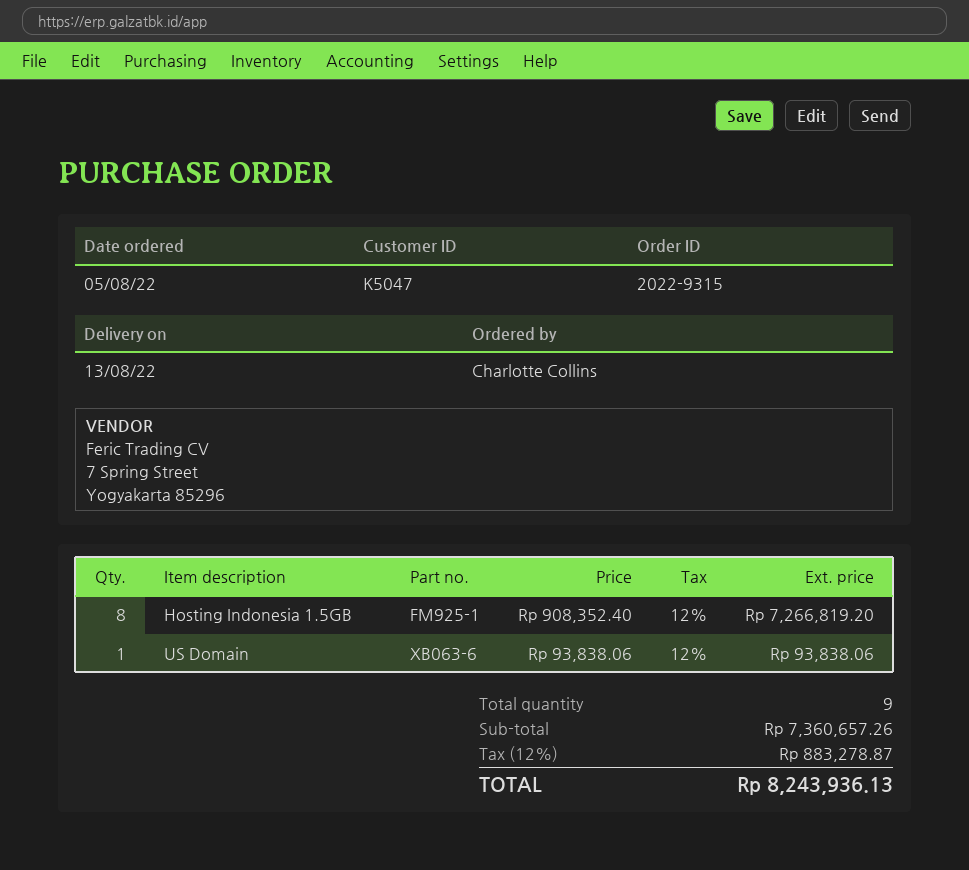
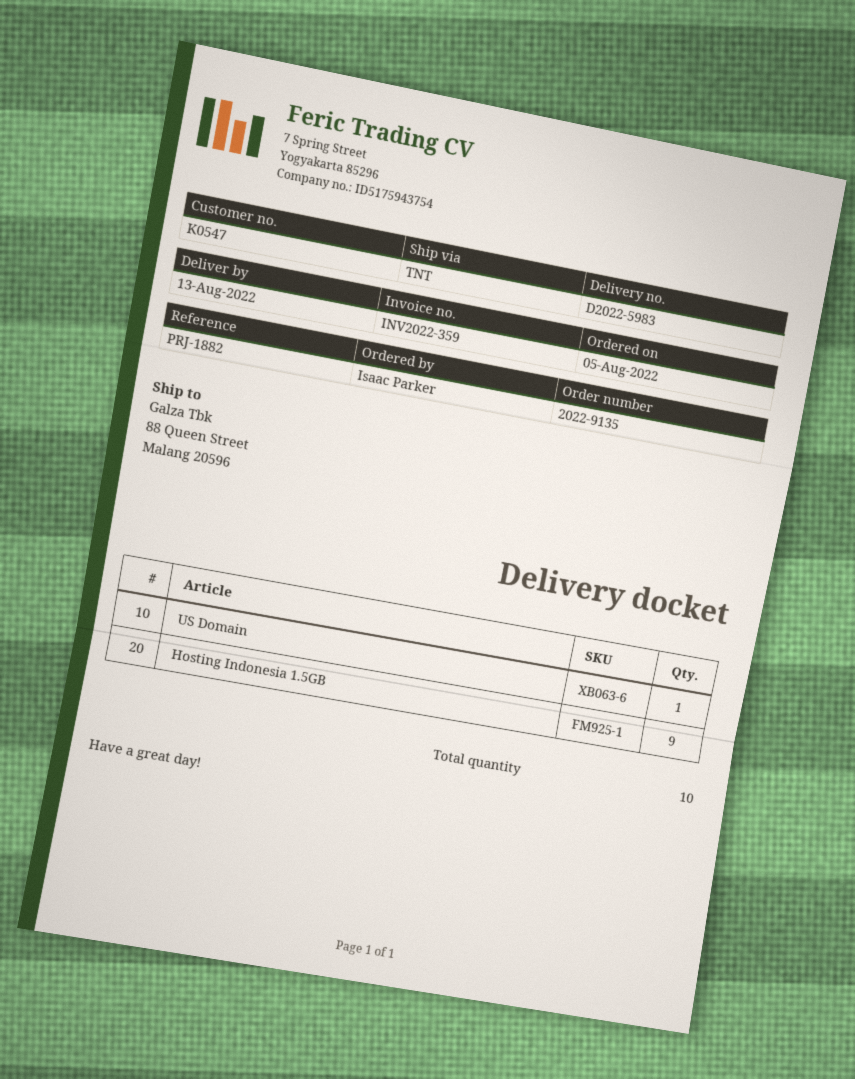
order number: 2022-9315 -> 2022-9135
customer number: K5047 -> K0547
ordered by: Charlotte Collins -> Isaac Parker
Hosting Indonesia 1.5GB: 8 -> 9
total quantity: 9 -> 10

